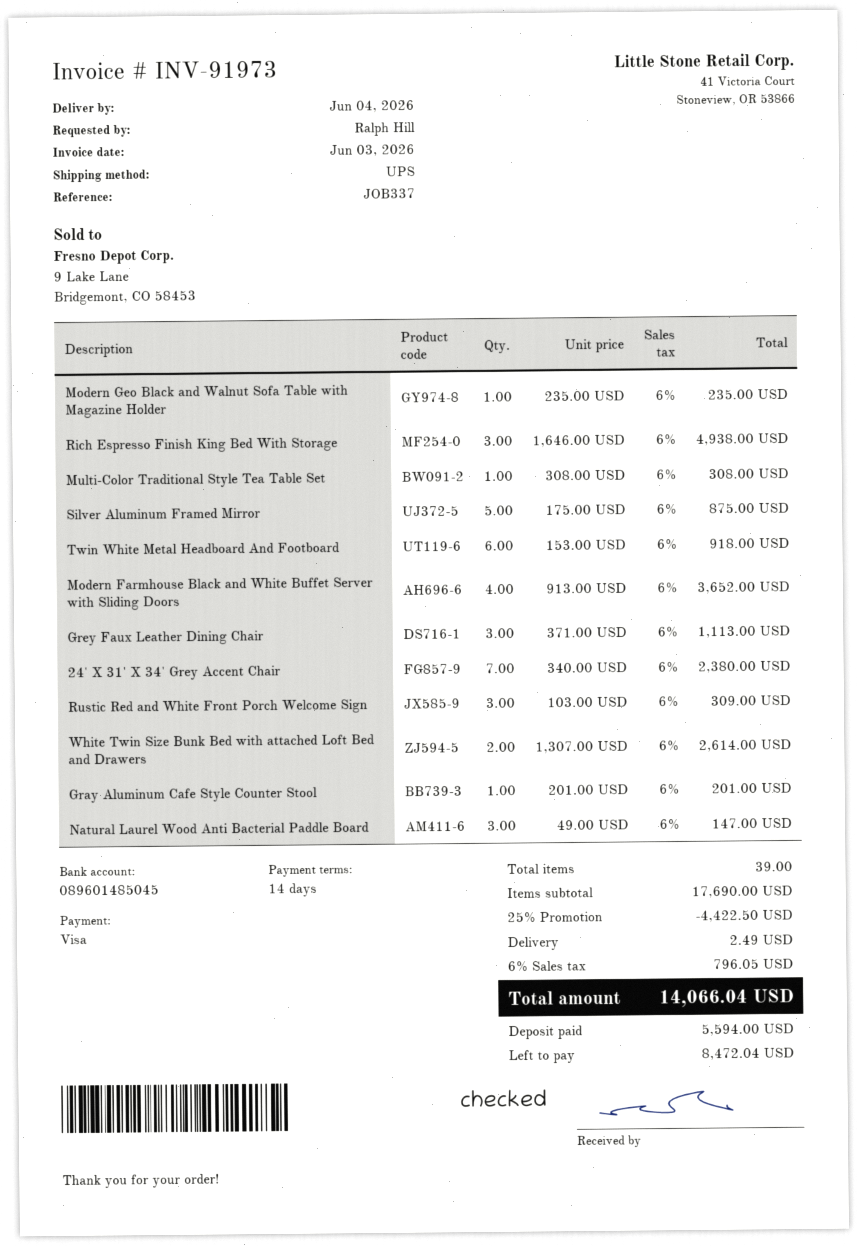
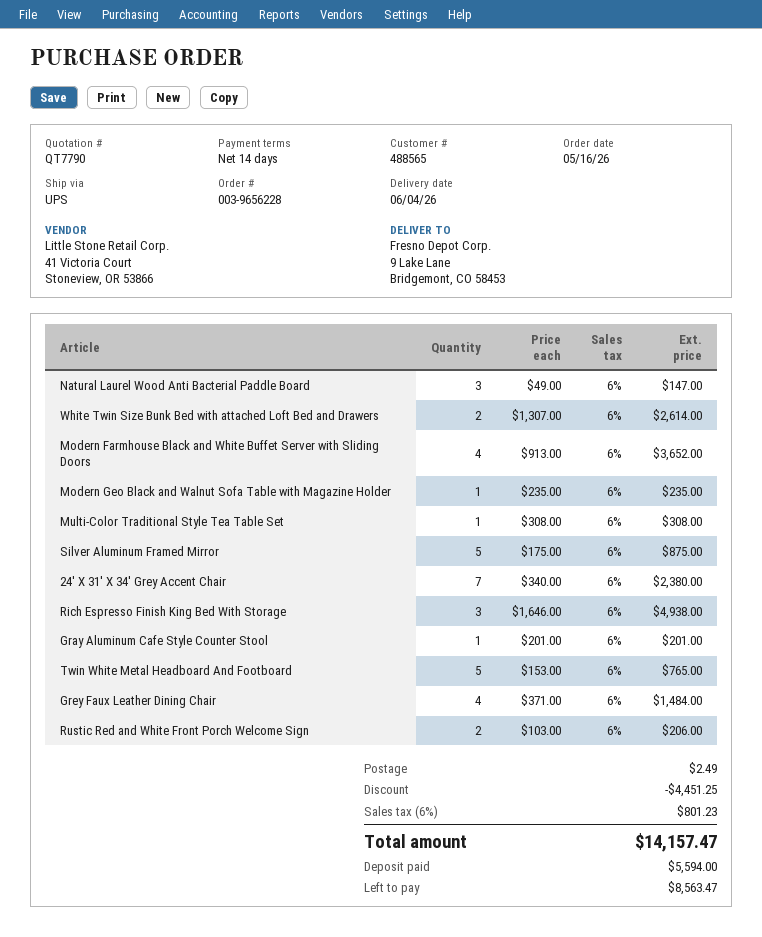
Twin White Metal Headboard And Footboard: 6 x 153.00 = 918.00 -> 5 x 153.00 = 765.00
Grey Faux Leather Dining Chair: 3 x 371.00 = 1113.00 -> 4 x 371.00 = 1484.00
Rustic Red and White Front Porch Welcome Sign: 3 x 103.00 = 309.00 -> 2 x 103.00 = 206.00
discount: 4422.50 -> 4451.25
tax: 6% = 796.05 -> 6% = 801.23
total: 14066.04 -> 14157.47
balance: 8472.04 -> 8563.47

